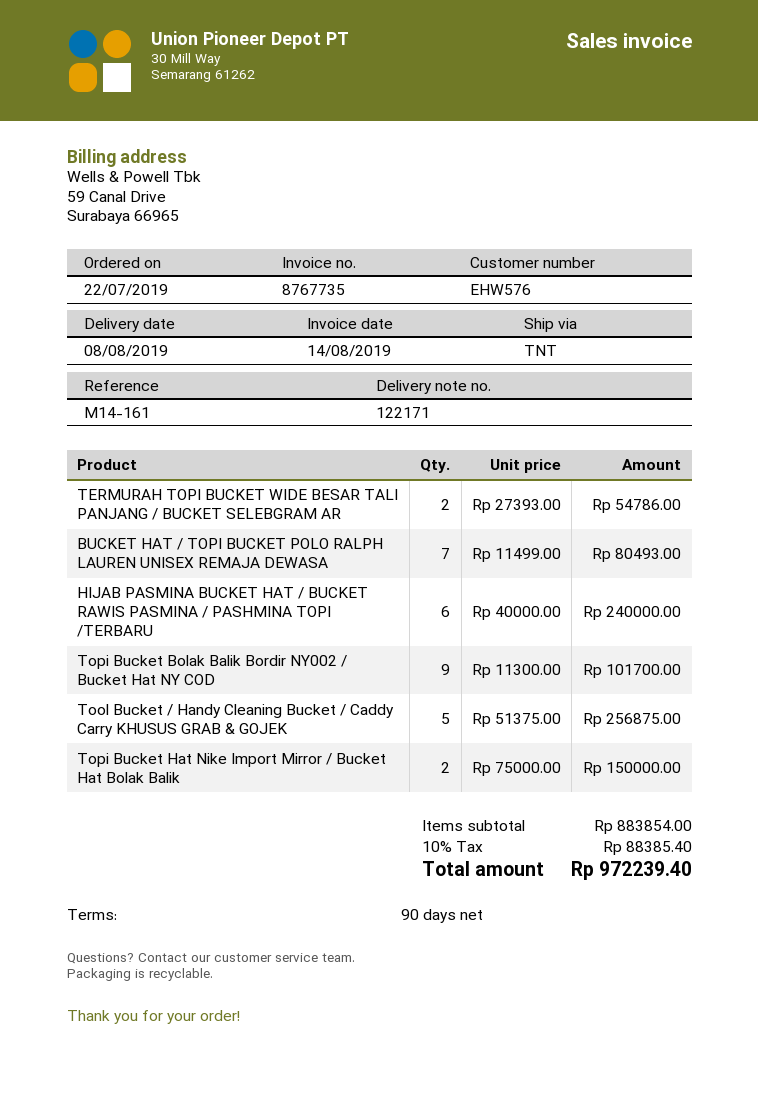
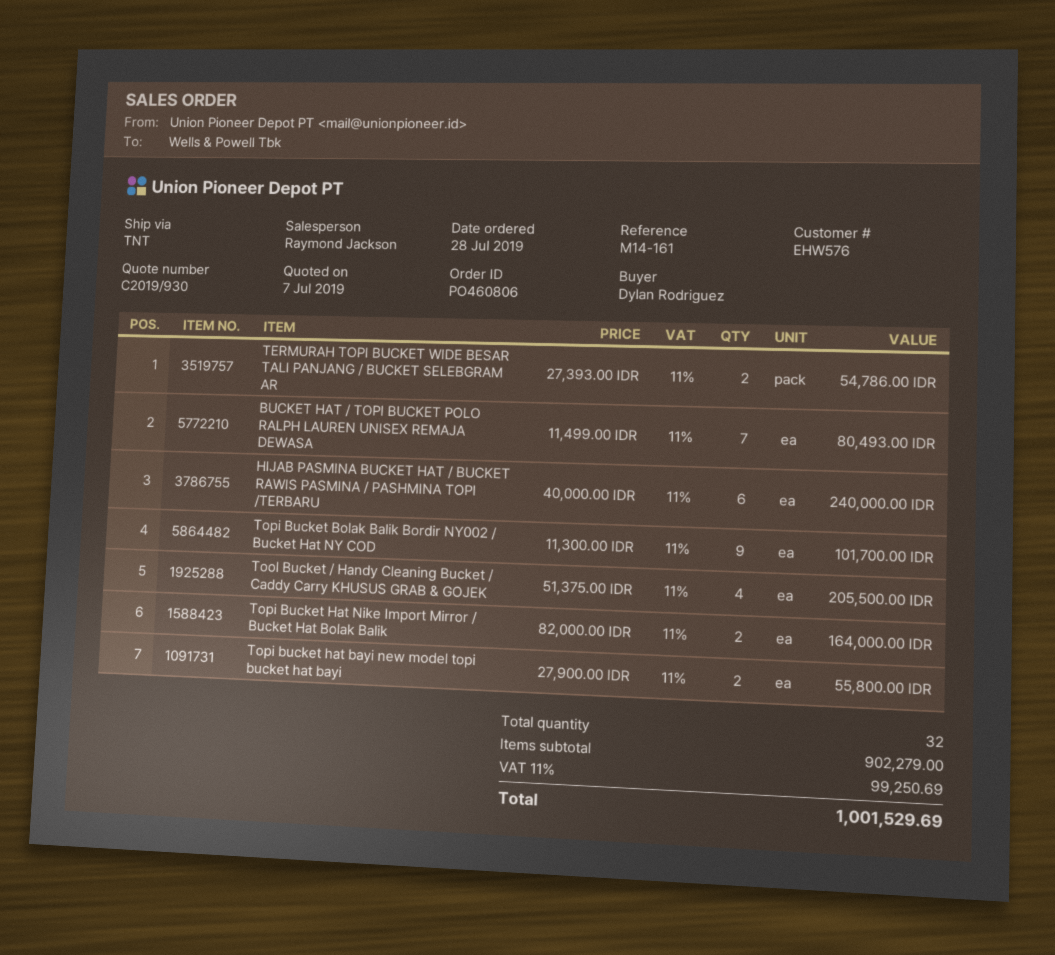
order date: 2019-07-22 -> 2019-07-28
Tool Bucket / Handy Cleaning Bucket / Caddy Carry KHUSUS GRAB & GOJEK: 5 x 51375.00 = 256875.00 -> 4 x 51375.00 = 205500.00
Topi Bucket Hat Nike Import Mirror / Bucket Hat Bolak Balik: 2 x 75000.00 = 150000.00 -> 2 x 82000.00 = 164000.00
Topi bucket hat bayi new model topi bucket hat bayi: none -> 2 x 27900.00 = 55800.00
subtotal: 883854.00 -> 902279.00
tax: 10% = 88385.40 -> 11% = 99250.69
total: 972239.40 -> 1001529.69

